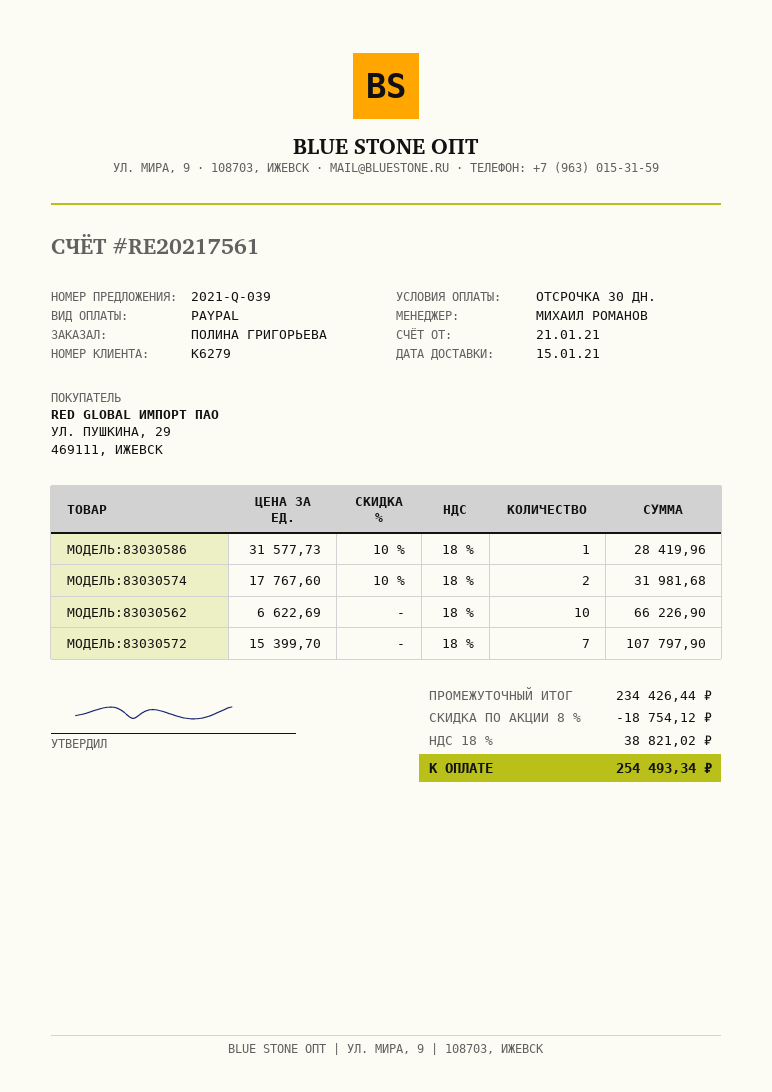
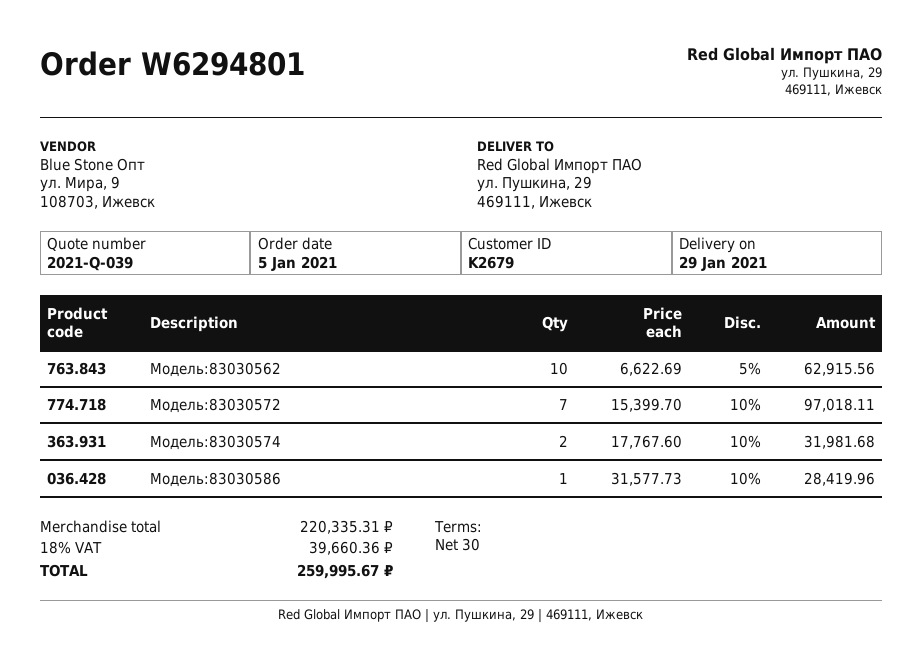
delivery date: 2021-01-15 -> 2021-01-29
customer number: K6279 -> K2679
МОДЕЛЬ:83030562: 10 x 6622.69 = 66226.90 -> 10 x 6622.69 - 5% = 62915.56
МОДЕЛЬ:83030572: 7 x 15399.70 = 107797.90 -> 7 x 15399.70 - 10% = 97018.11
subtotal: 234426.44 -> 220335.31
discount: 8% = 18754.12 -> none
tax: 18% = 38821.02 -> 18% = 39660.36
total: 254493.34 -> 259995.67

